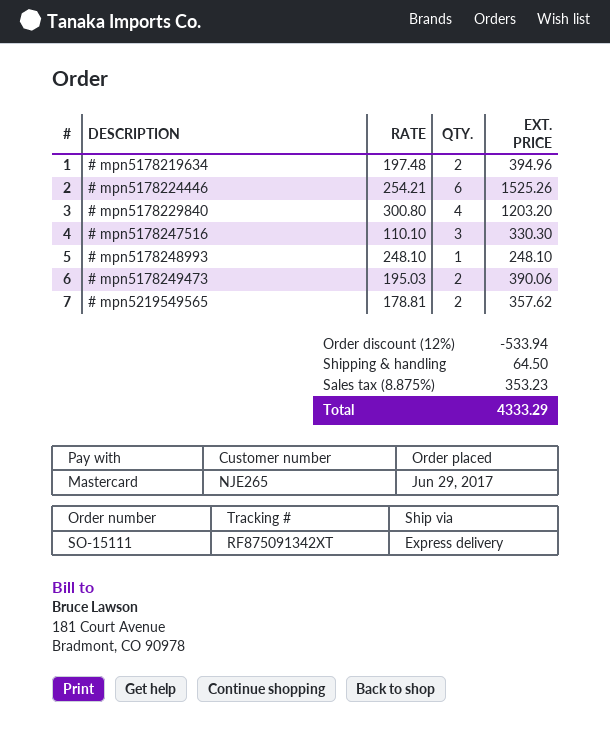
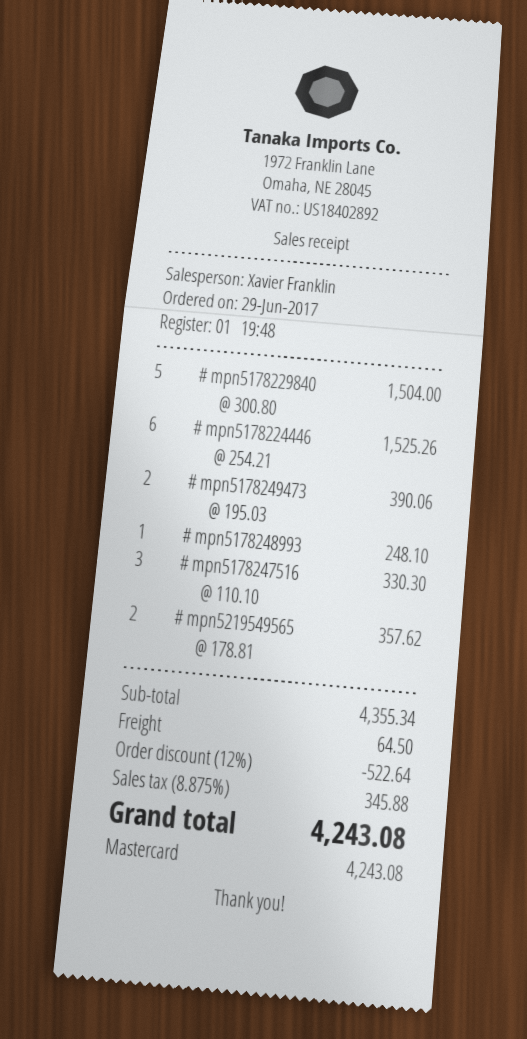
# mpn5178219634: 2 x 197.48 = 394.96 -> none
# mpn5178229840: 4 x 300.80 = 1203.20 -> 5 x 300.80 = 1504.00
discount: 12% = 533.94 -> 12% = 522.64
tax: 8.875% = 353.23 -> 8.875% = 345.88
total: 4333.29 -> 4243.08

